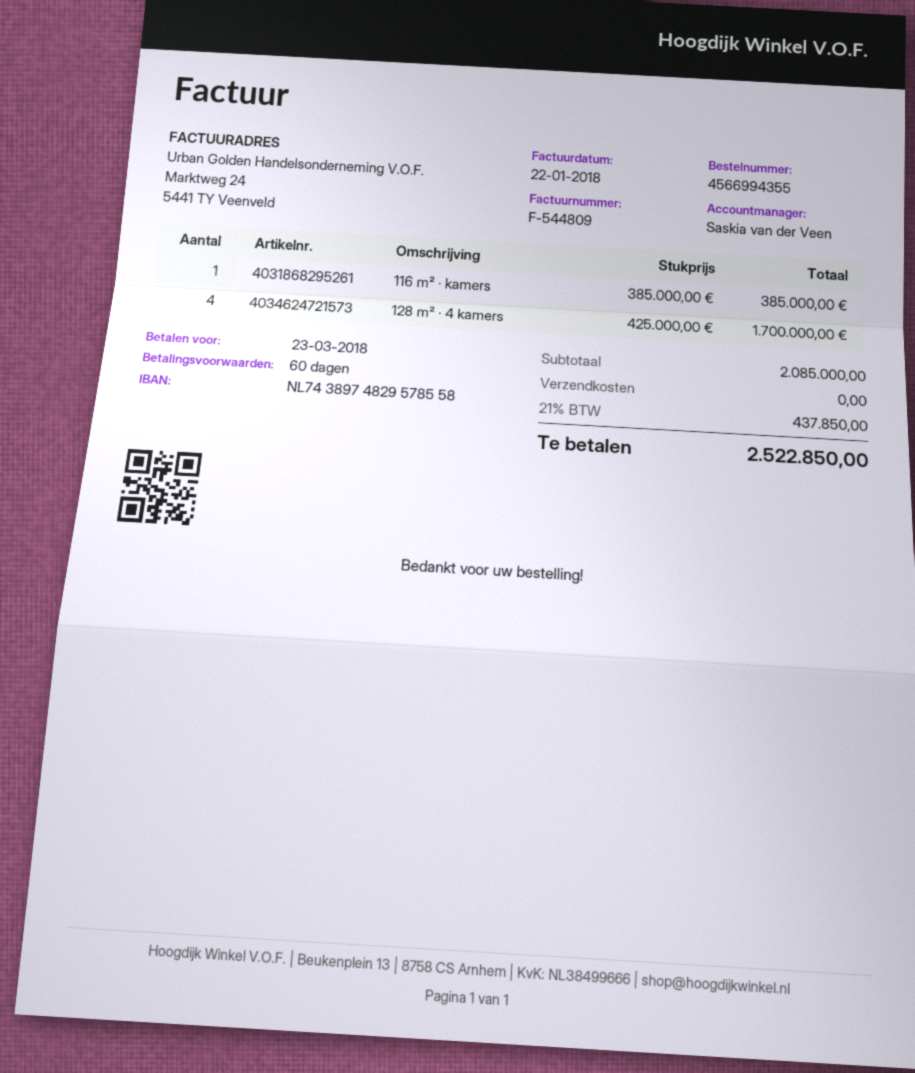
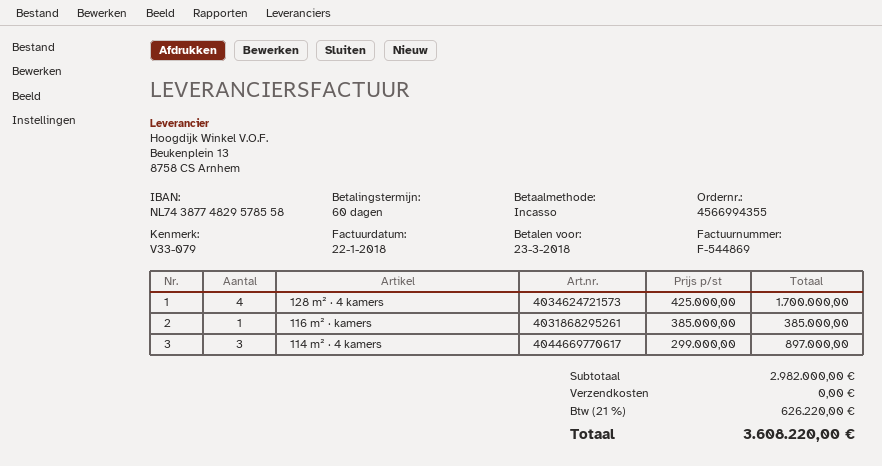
invoice number: F-544809 -> F-544869
bank account: NL7438974829578558 -> NL7438774829578558
114 m² · 4 kamers: none -> 3 x 299000.00 = 897000.00
subtotal: 2085000.00 -> 2982000.00
tax: 21% = 437850.00 -> 21% = 626220.00
total: 2522850.00 -> 3608220.00

